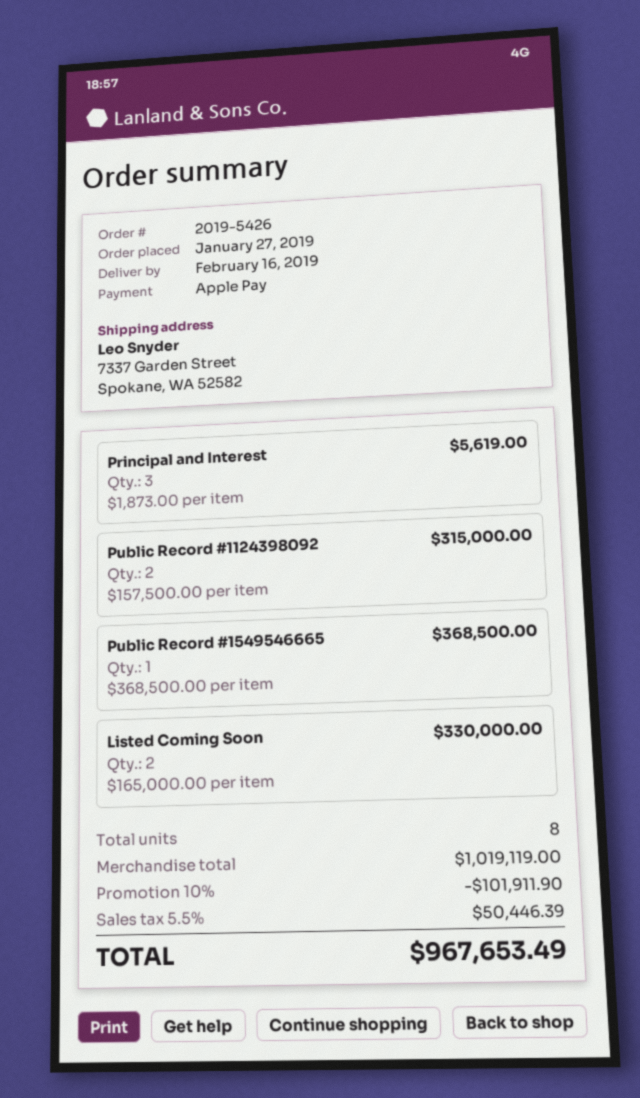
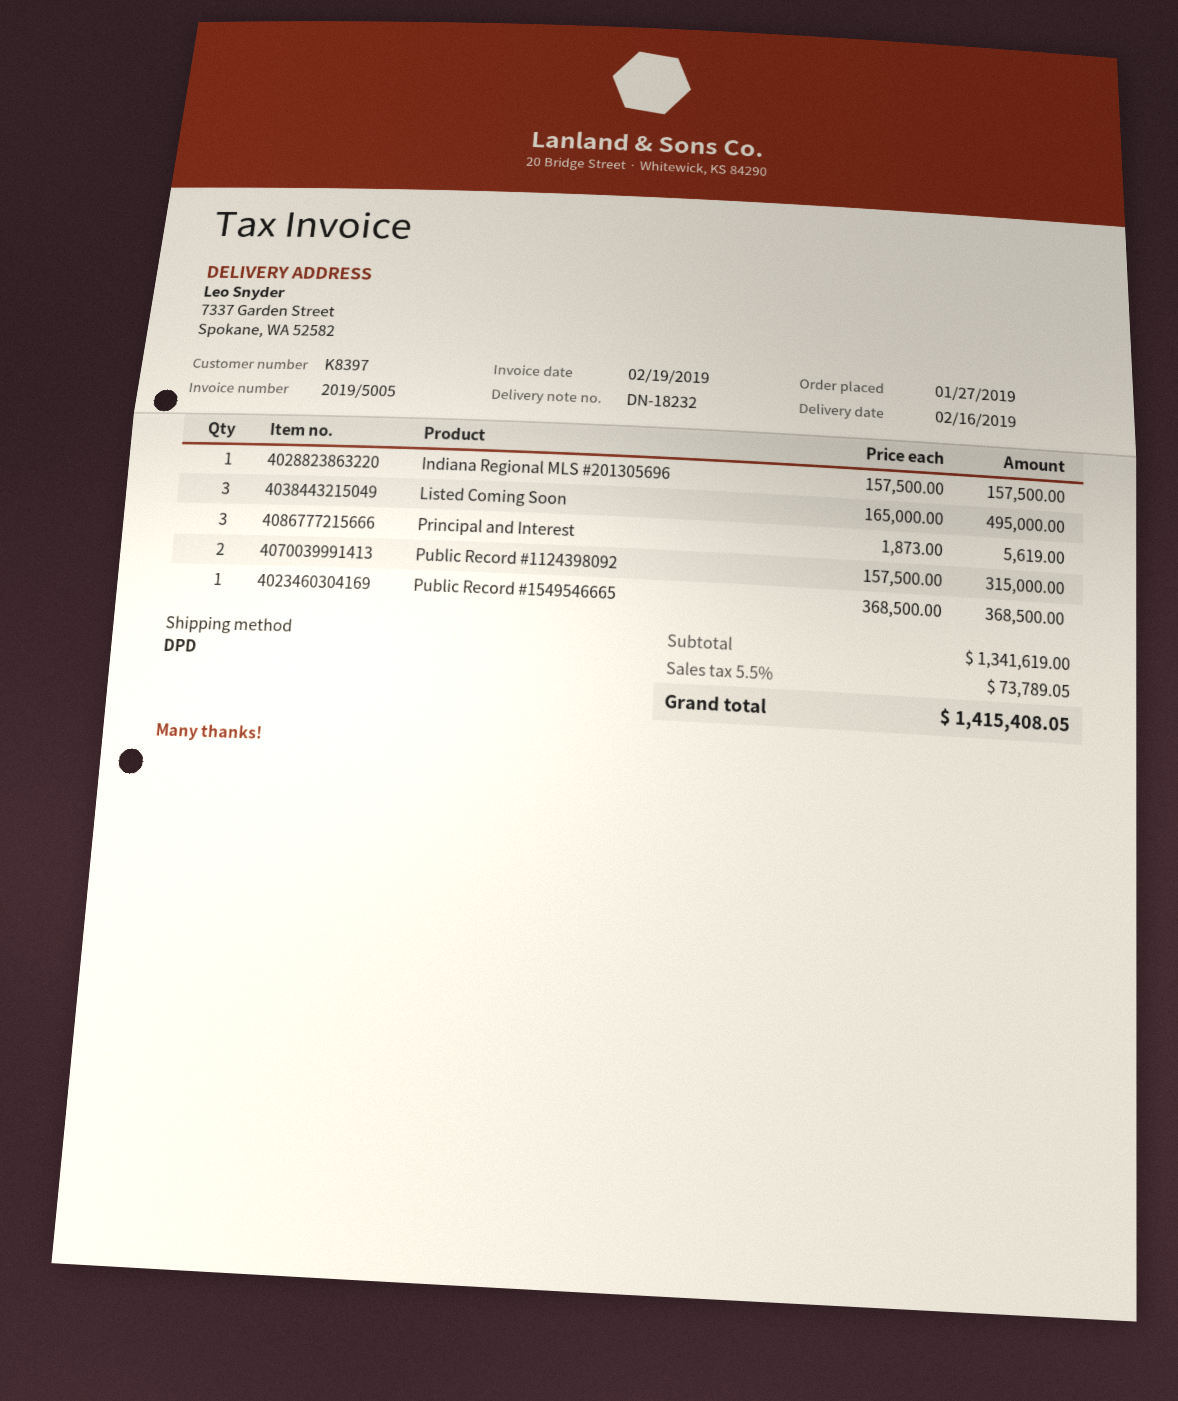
Listed Coming Soon: 2 x 165000.00 = 330000.00 -> 3 x 165000.00 = 495000.00
Indiana Regional MLS #201305696: none -> 1 x 157500.00 = 157500.00
subtotal: 1019119.00 -> 1341619.00
discount: 10% = 101911.90 -> none
tax: 5.5% = 50446.39 -> 5.5% = 73789.05
total: 967653.49 -> 1415408.05

